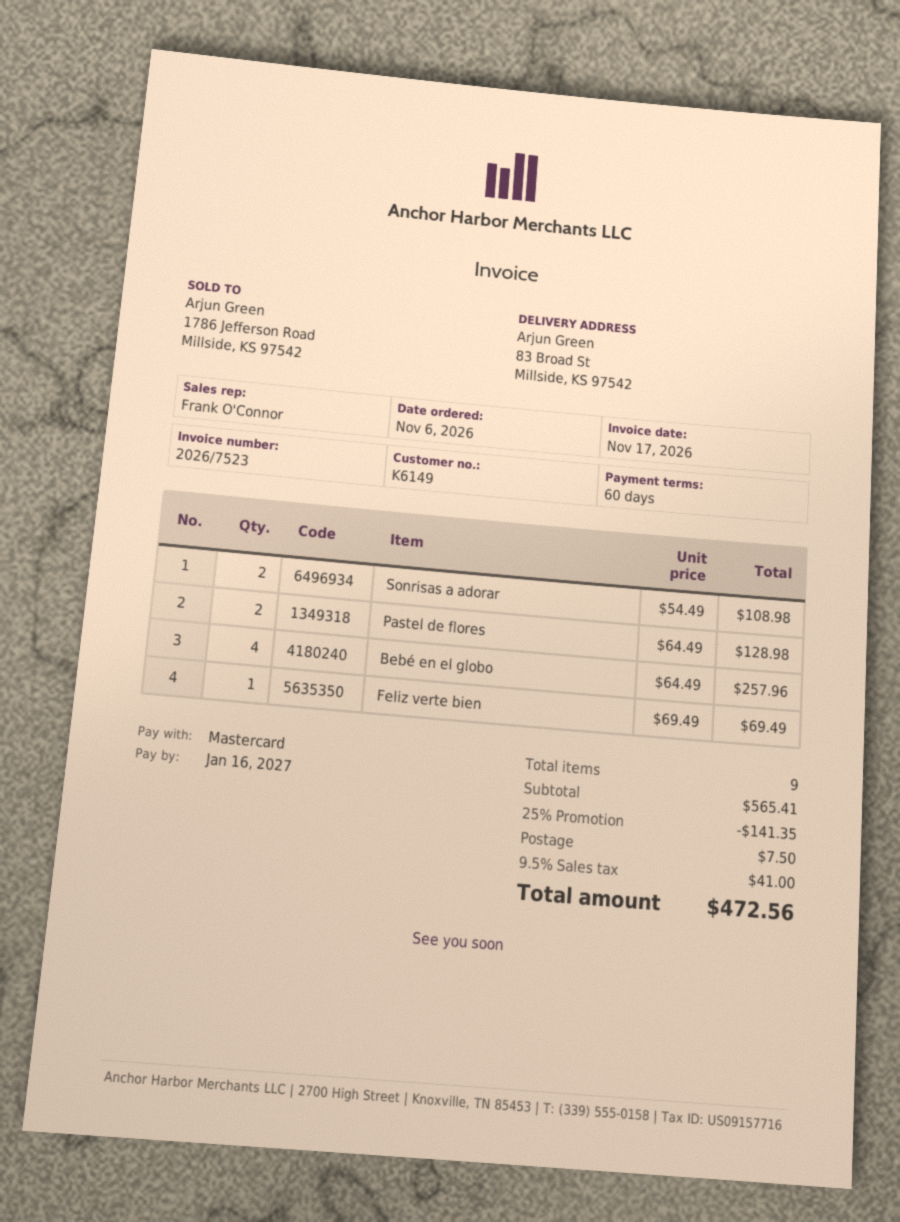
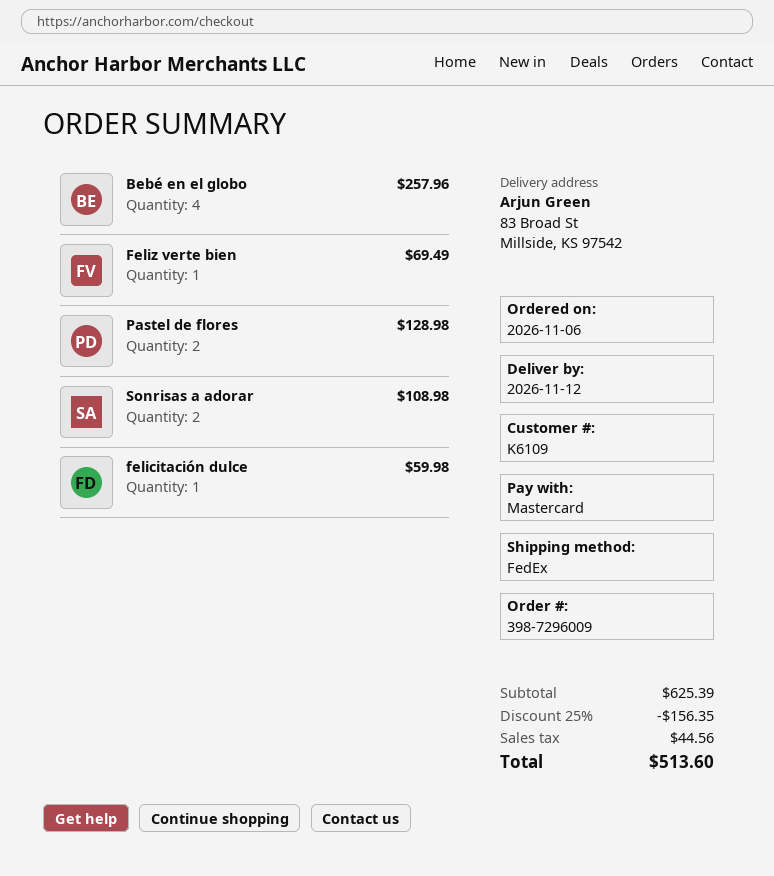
customer number: K6149 -> K6109
felicitación dulce: none -> 1 for 59.98
subtotal: 565.41 -> 625.39
discount: 25% = 141.35 -> 25% = 156.35
shipping: 7.50 -> none
tax: 41.00 -> 44.56
total: 472.56 -> 513.60

